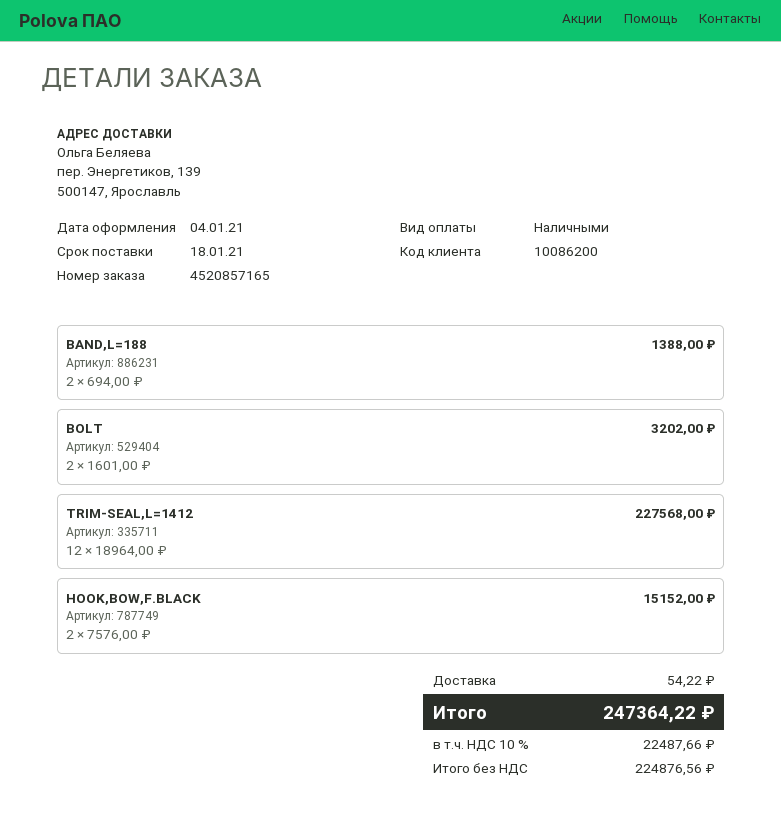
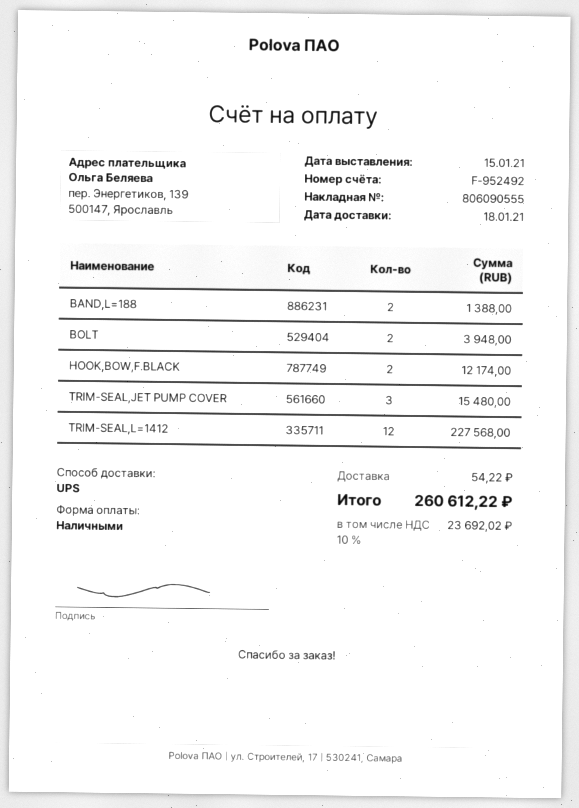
BOLT: 2 for 3202.00 -> 2 for 3948.00
HOOK,BOW,F.BLACK: 2 for 15152.00 -> 2 for 12174.00
TRIM-SEAL,JET PUMP COVER: none -> 3 for 15480.00
tax: 10% = 22487.66 -> 10% = 23692.02
total: 247364.22 -> 260612.22

